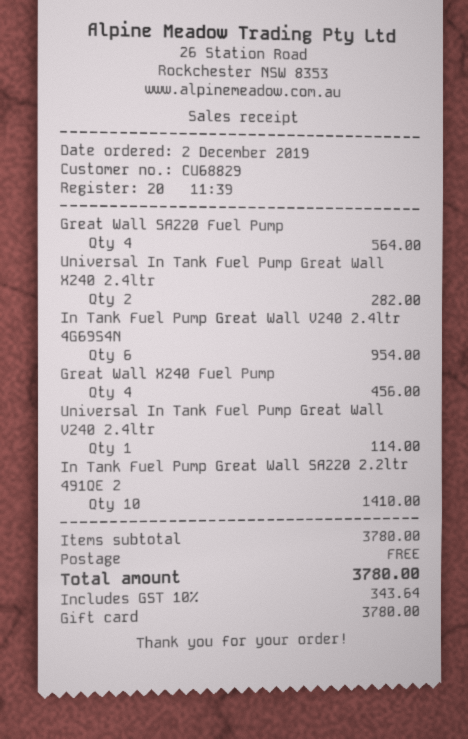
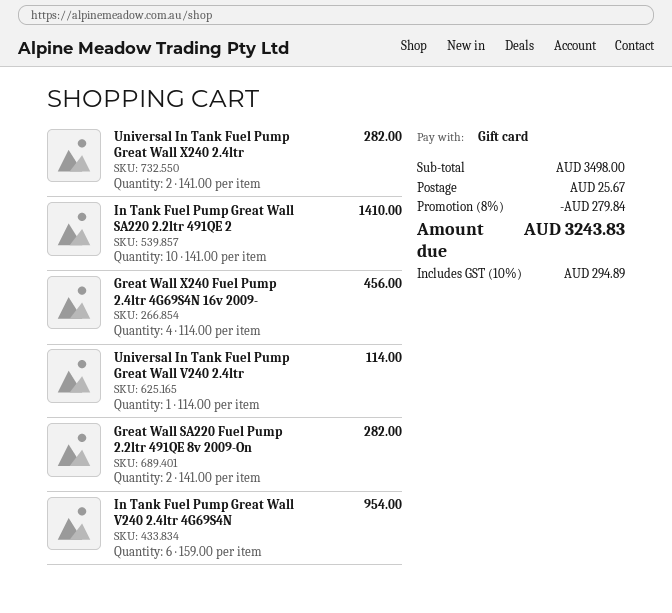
Great Wall SA220 Fuel Pump: 4 for 564.00 -> 2 for 282.00
subtotal: 3780.00 -> 3498.00
discount: none -> 8% = 279.84
shipping: 0.00 -> 25.67
tax: 10% = 343.64 -> 10% = 294.89
total: 3780.00 -> 3243.83

